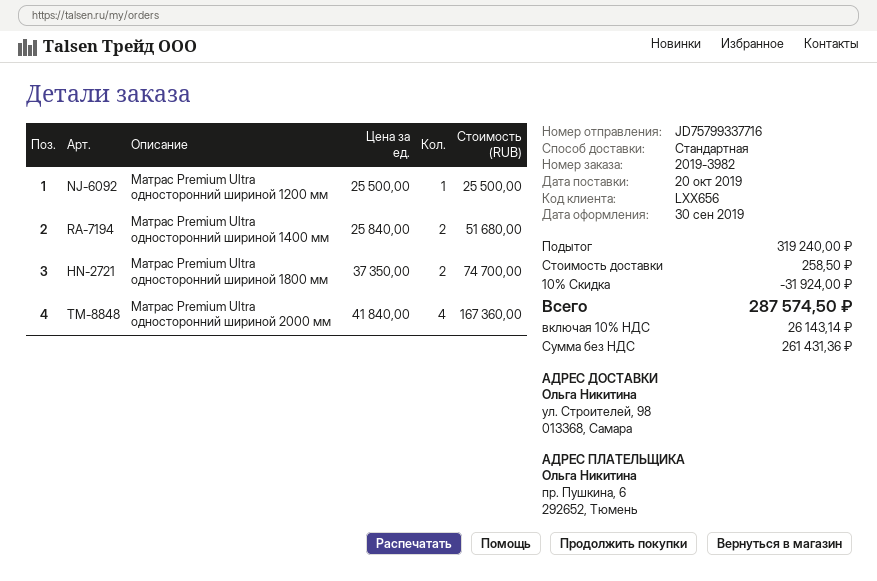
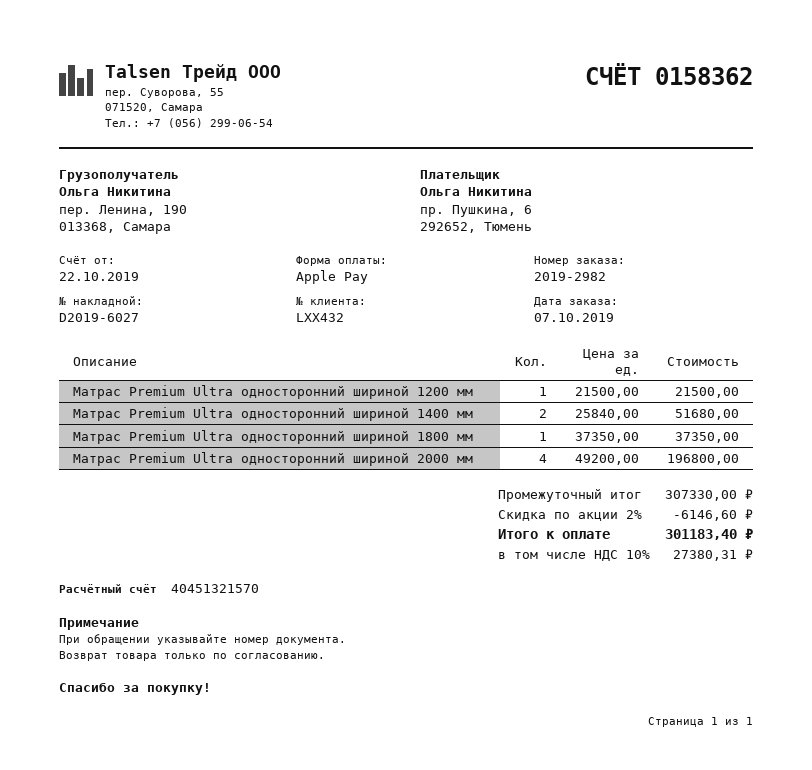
order number: 2019-3982 -> 2019-2982
order date: 2019-09-30 -> 2019-10-07
customer number: LXX656 -> LXX432
ship to: ул. Строителей, 98, 013368, Самара -> пер. Ленина, 190, 013368, Самара
Матрас Premium Ultra односторонний шириной 1200 мм: 1 x 25500.00 = 25500.00 -> 1 x 21500.00 = 21500.00
Матрас Premium Ultra односторонний шириной 1800 мм: 2 x 37350.00 = 74700.00 -> 1 x 37350.00 = 37350.00
Матрас Premium Ultra односторонний шириной 2000 мм: 4 x 41840.00 = 167360.00 -> 4 x 49200.00 = 196800.00
subtotal: 319240.00 -> 307330.00
discount: 10% = 31924.00 -> 2% = 6146.60
shipping: 258.50 -> none
tax: 10% = 26143.14 -> 10% = 27380.31
total: 287574.50 -> 301183.40

